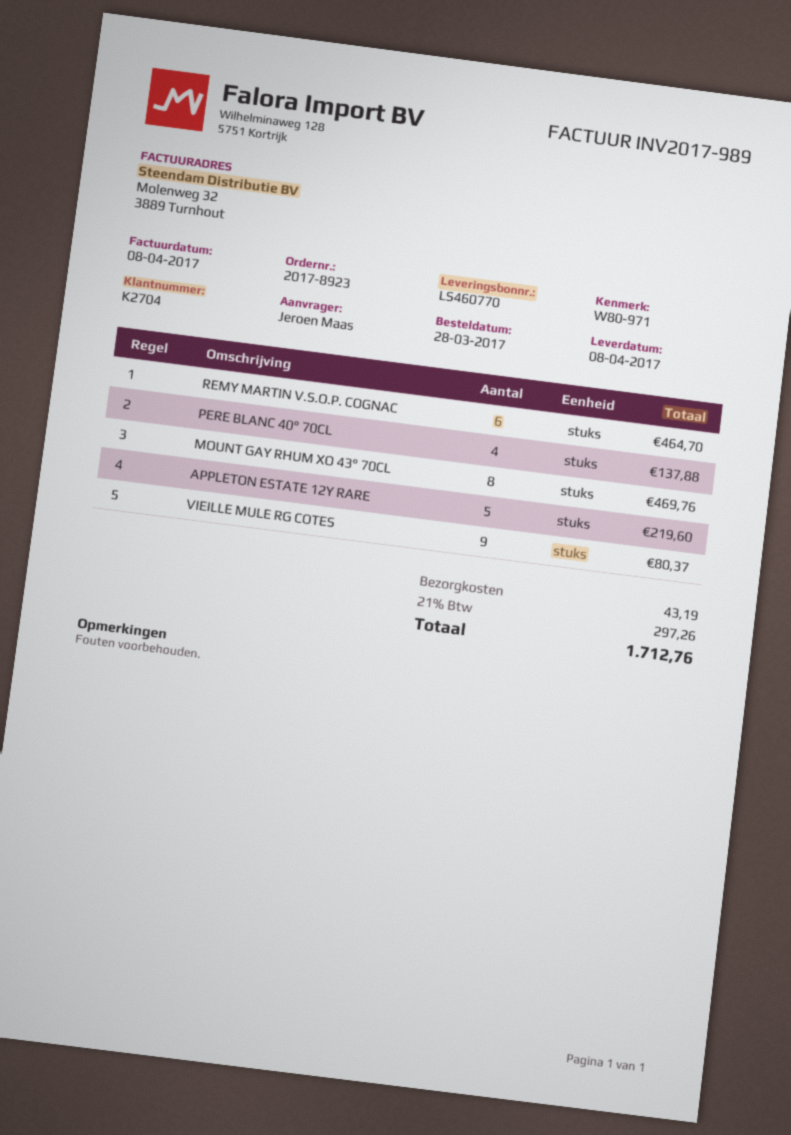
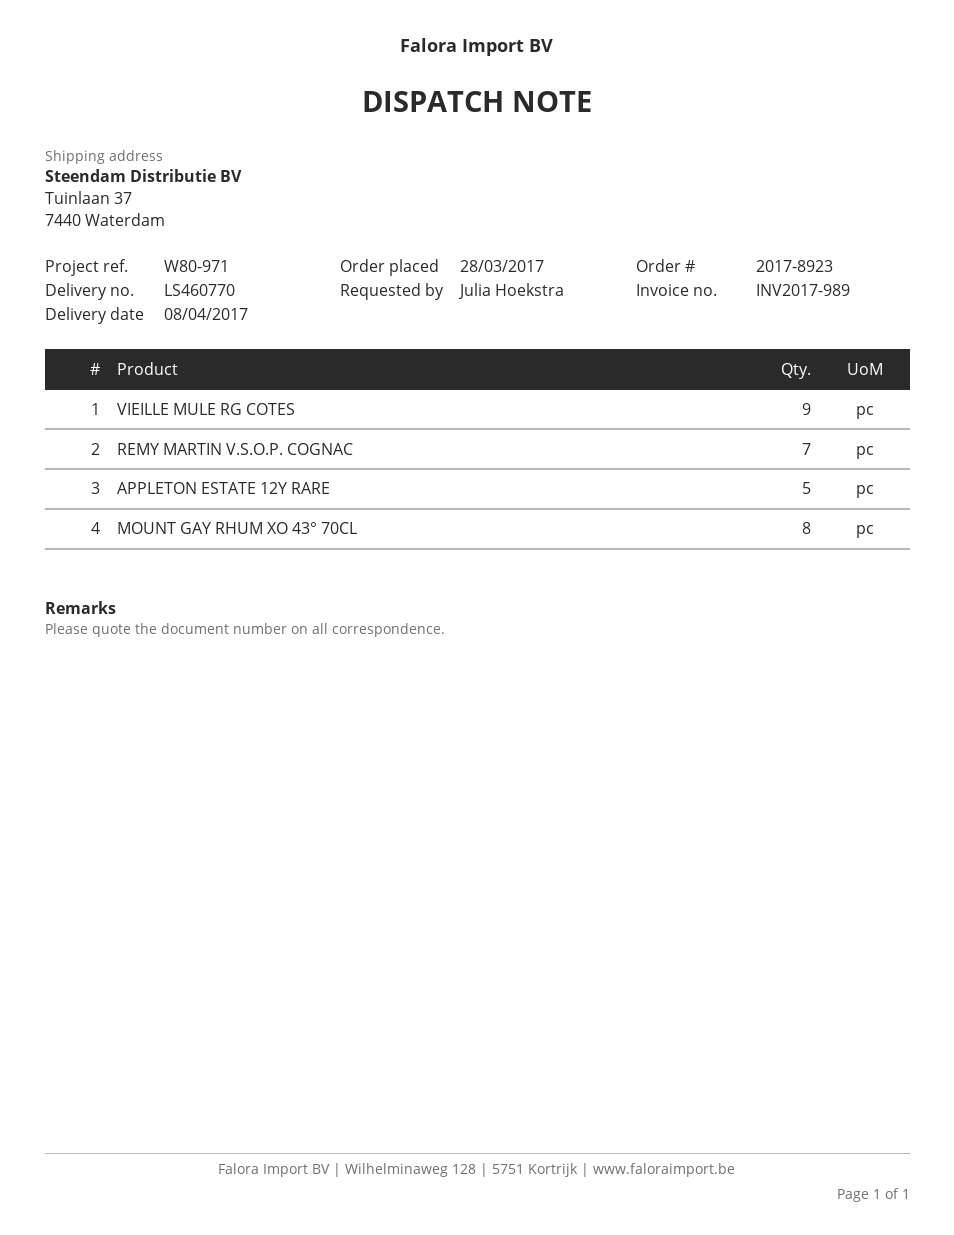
ordered by: Jeroen Maas -> Julia Hoekstra
REMY MARTIN V.S.O.P. COGNAC: 6 -> 7
PERE BLANC 40° 70CL: 4 -> none

